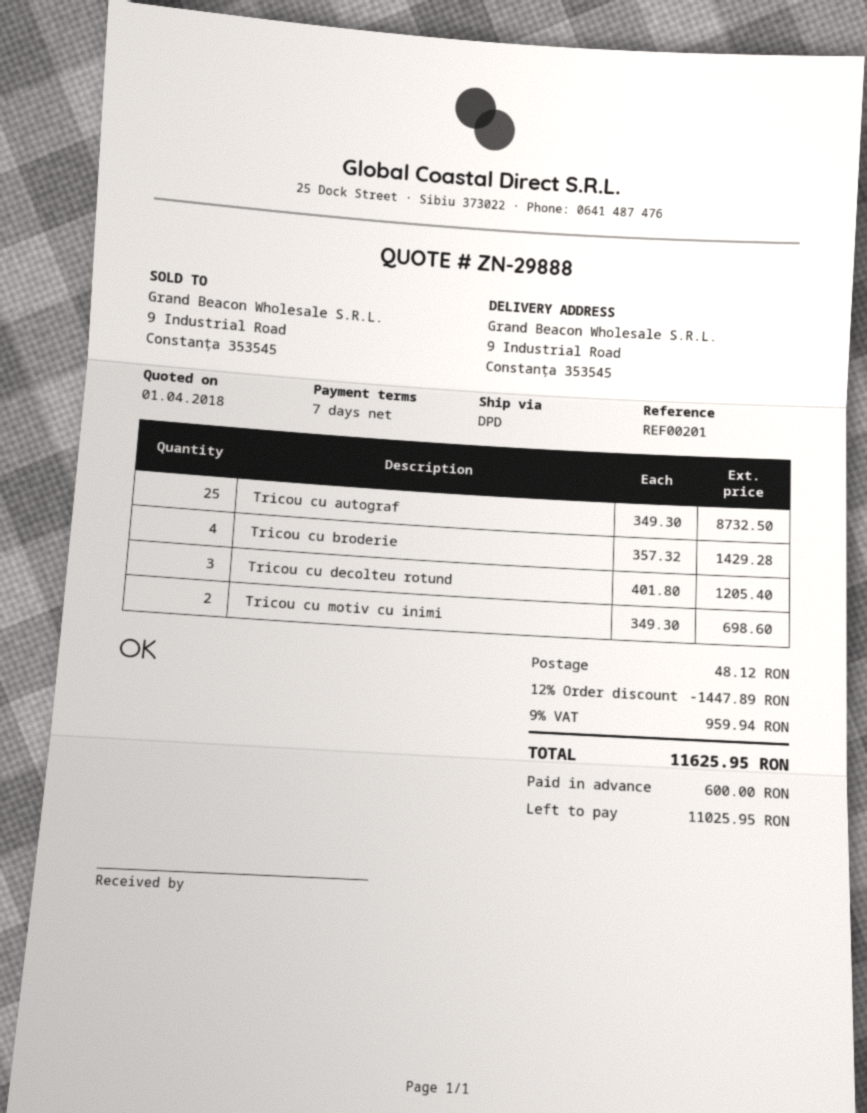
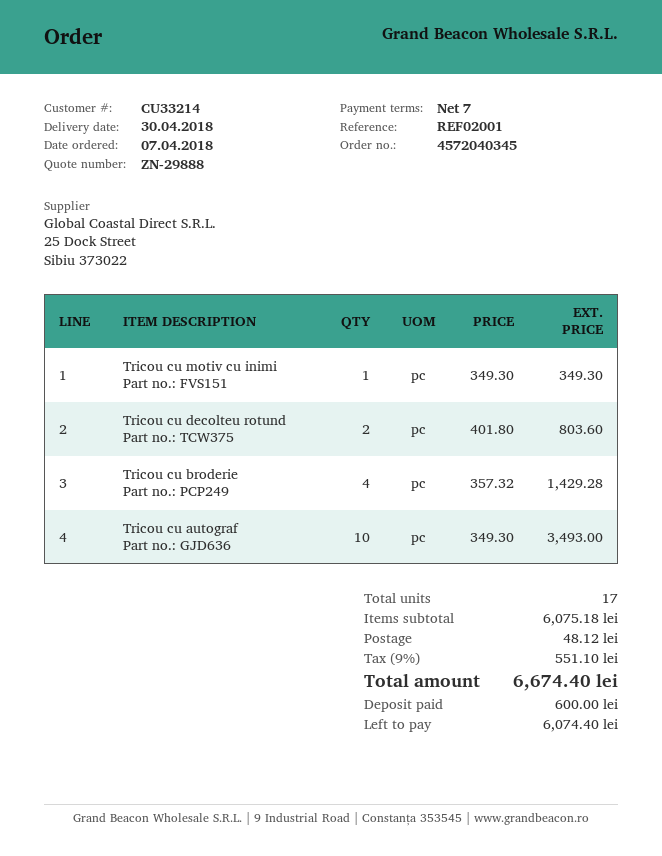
reference: REF00201 -> REF02001
Tricou cu autograf: 25 x 349.30 = 8732.50 -> 10 x 349.30 = 3493.00
Tricou cu decolteu rotund: 3 x 401.80 = 1205.40 -> 2 x 401.80 = 803.60
Tricou cu motiv cu inimi: 2 x 349.30 = 698.60 -> 1 x 349.30 = 349.30
discount: 12% = 1447.89 -> none
tax: 9% = 959.94 -> 9% = 551.10
total: 11625.95 -> 6674.40
balance: 11025.95 -> 6074.40

